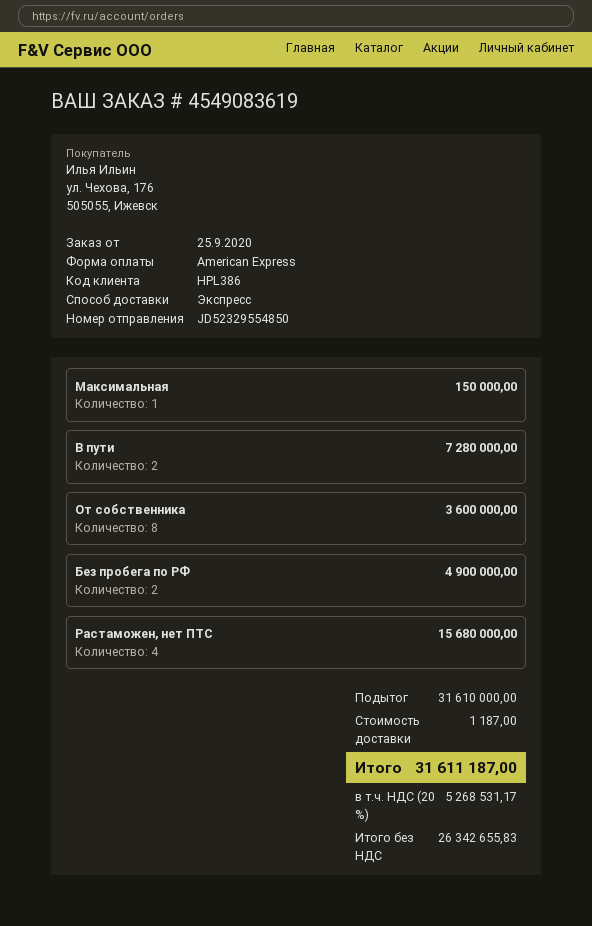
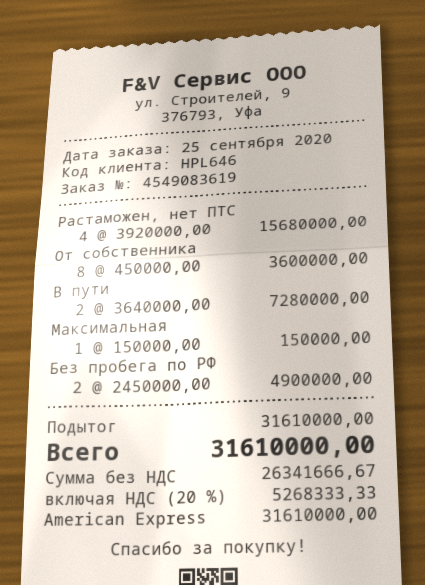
customer number: HPL386 -> HPL646
shipping: 1187.00 -> none
net: 26342655.83 -> 26341666.67
tax: 20% = 5268531.17 -> 20% = 5268333.33
total: 31611187.00 -> 31610000.00

